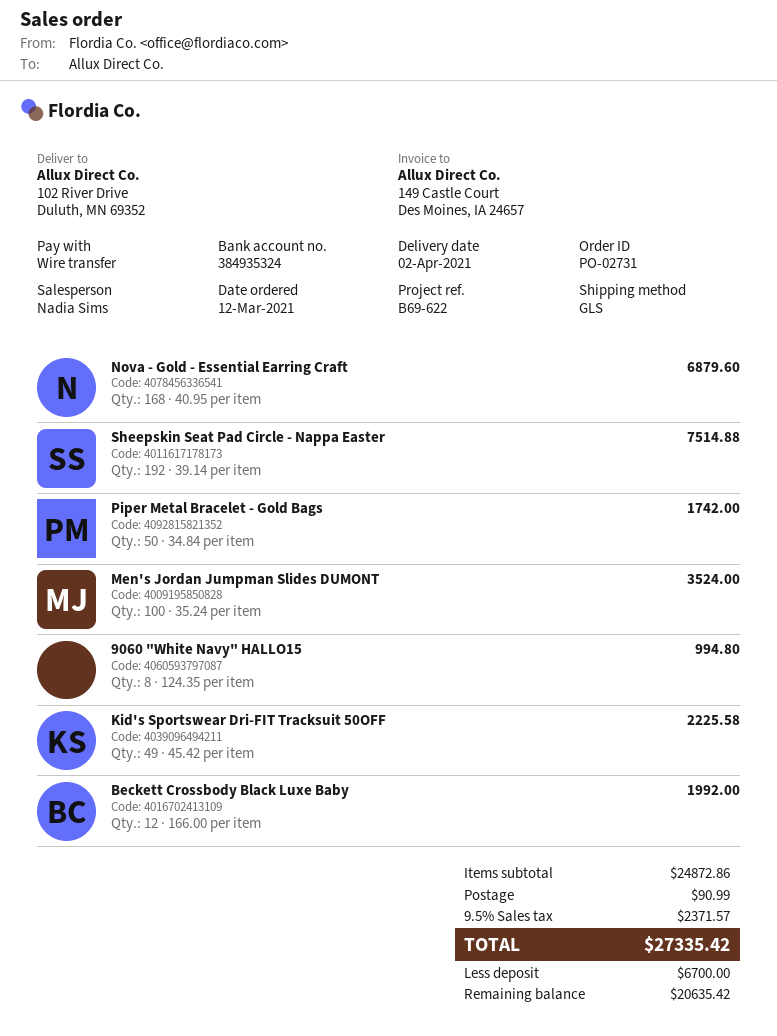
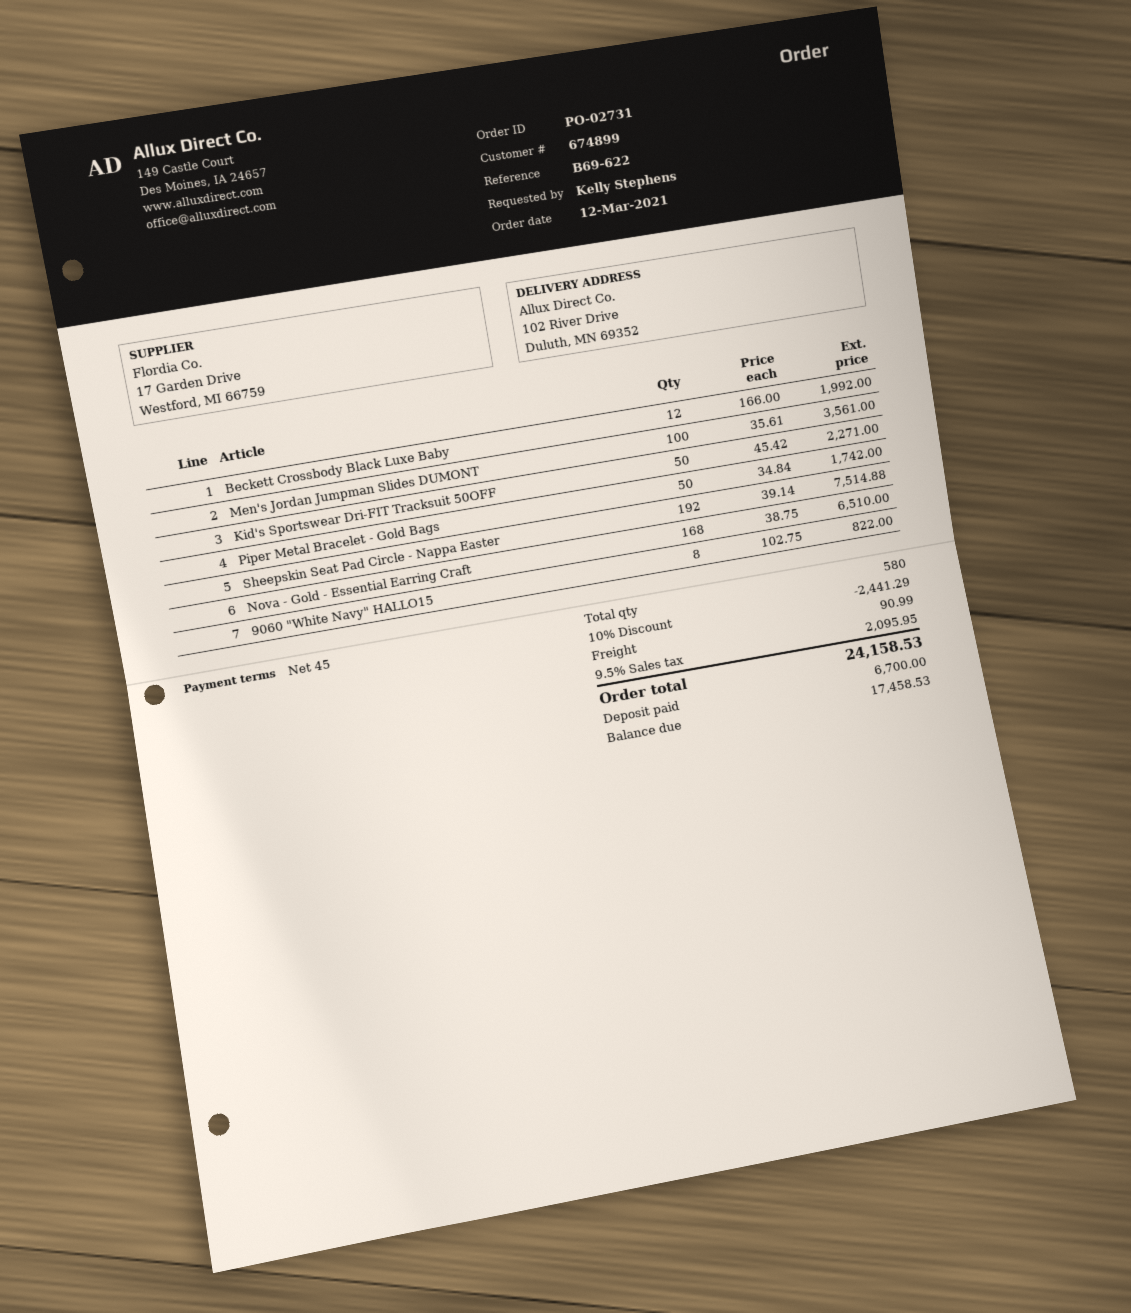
Nova - Gold - Essential Earring Craft: 168 x 40.95 = 6879.60 -> 168 x 38.75 = 6510.00
Men's Jordan Jumpman Slides DUMONT: 100 x 35.24 = 3524.00 -> 100 x 35.61 = 3561.00
9060 "White Navy" HALLO15: 8 x 124.35 = 994.80 -> 8 x 102.75 = 822.00
Kid's Sportswear Dri-FIT Tracksuit 50OFF: 49 x 45.42 = 2225.58 -> 50 x 45.42 = 2271.00
discount: none -> 10% = 2441.29
tax: 9.5% = 2371.57 -> 9.5% = 2095.95
total: 27335.42 -> 24158.53
balance: 20635.42 -> 17458.53

